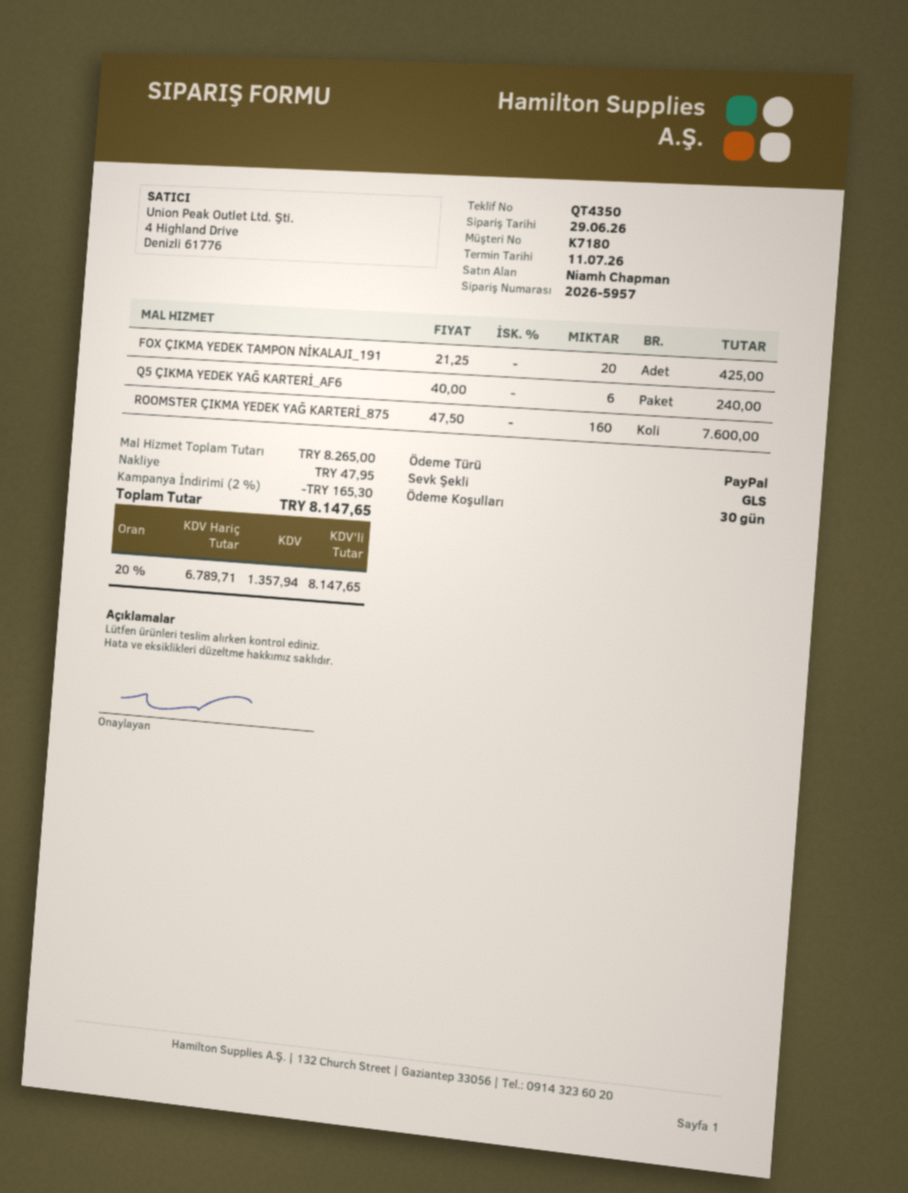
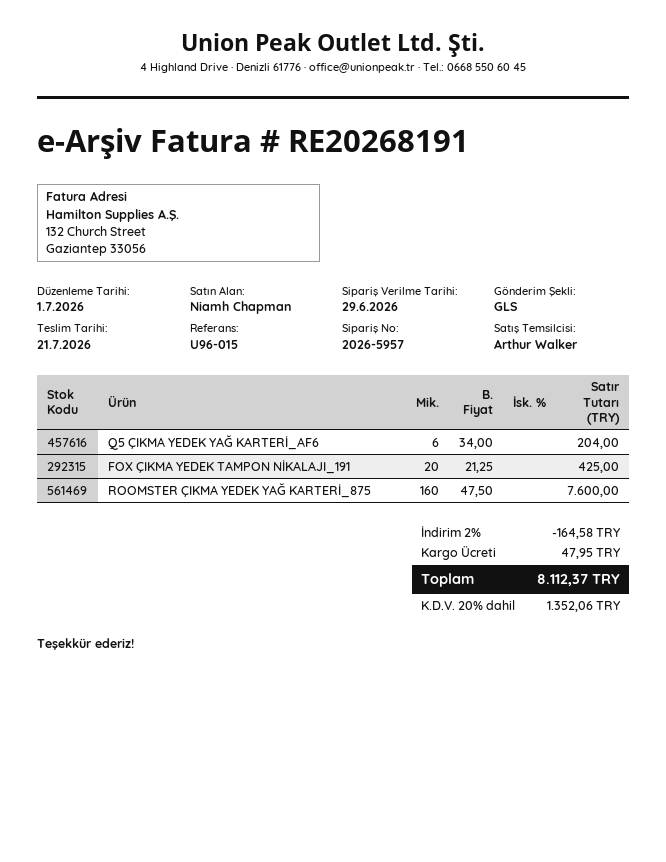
delivery date: 2026-07-11 -> 2026-07-21
Q5 ÇIKMA YEDEK YAĞ KARTERİ_AF6: 6 x 40.00 = 240.00 -> 6 x 34.00 = 204.00
discount: 2% = 165.30 -> 2% = 164.58
tax: 20% = 1357.94 -> 20% = 1352.06
total: 8147.65 -> 8112.37

